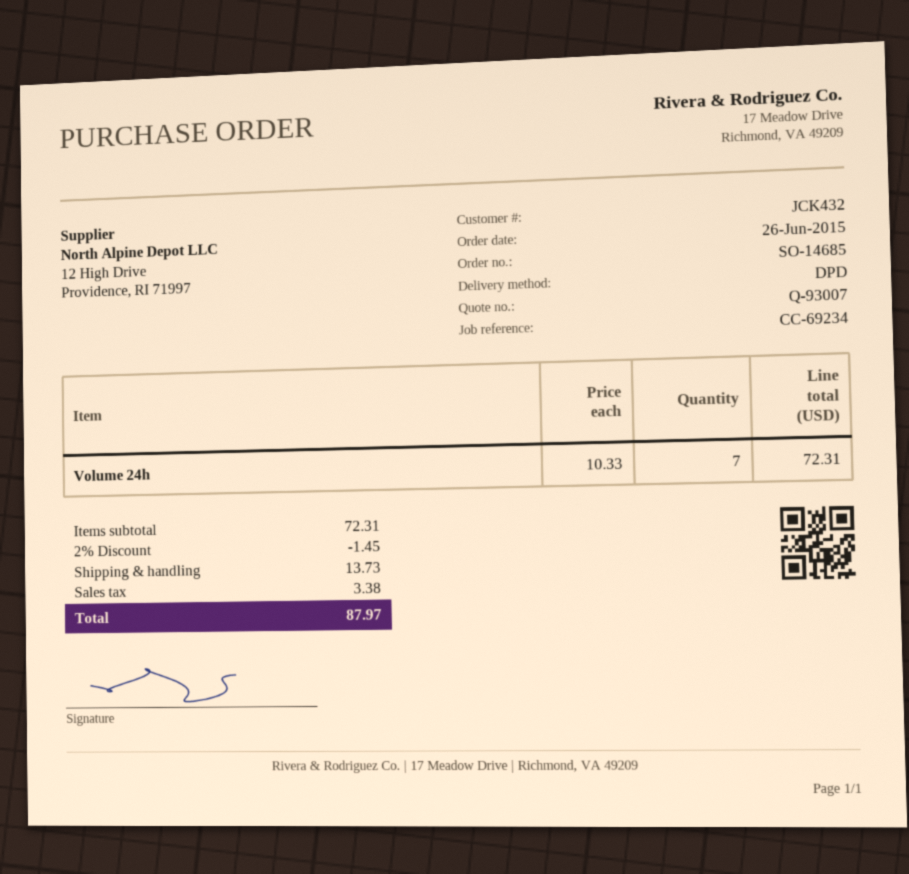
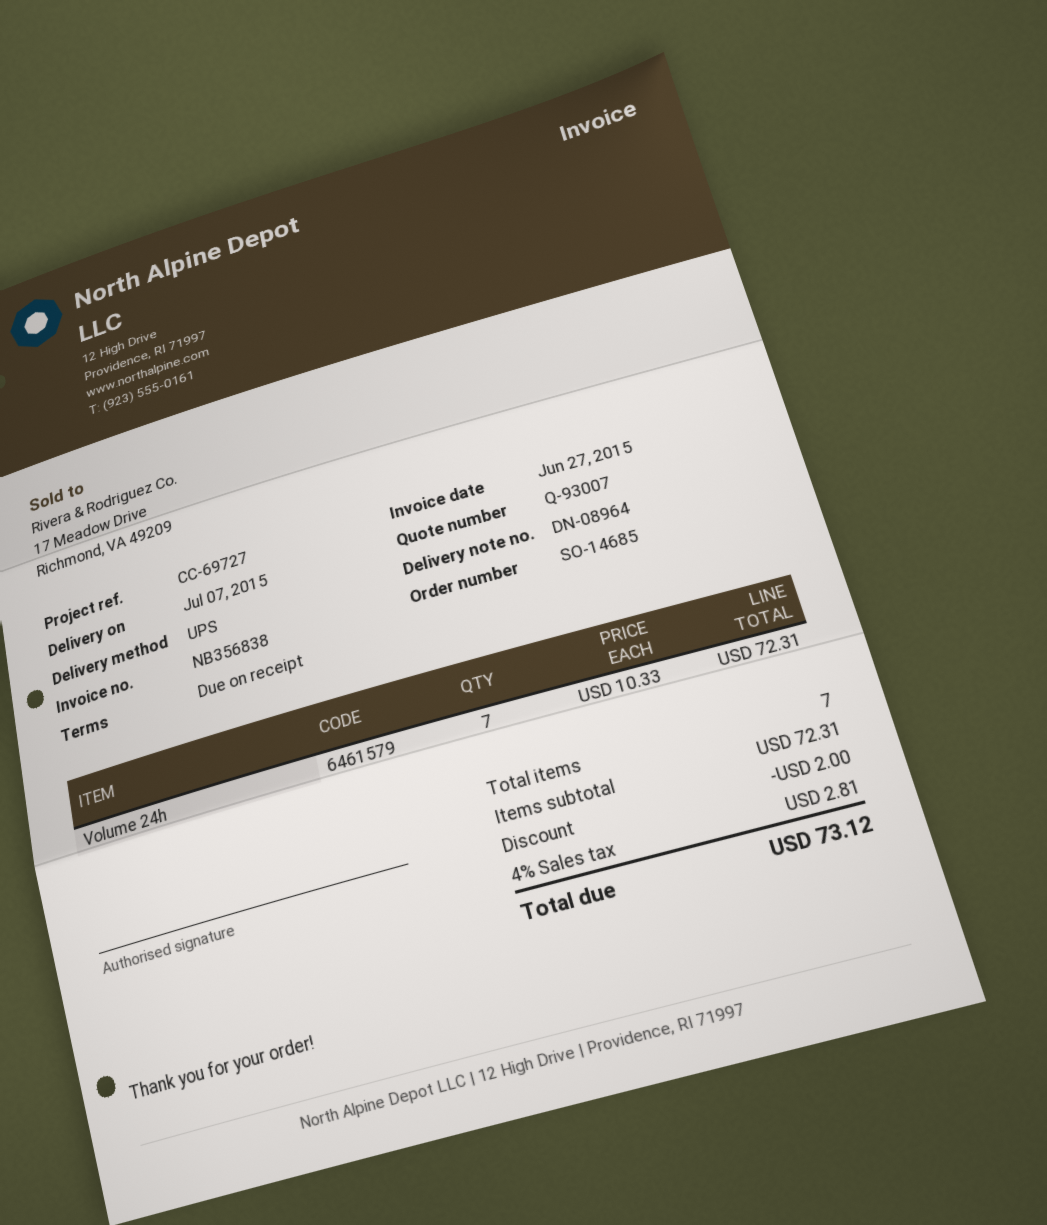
reference: CC-69234 -> CC-69727
shipping method: DPD -> UPS
discount: 1.45 -> 2.00
shipping: 13.73 -> none
tax: 3.38 -> 2.81
total: 87.97 -> 73.12

